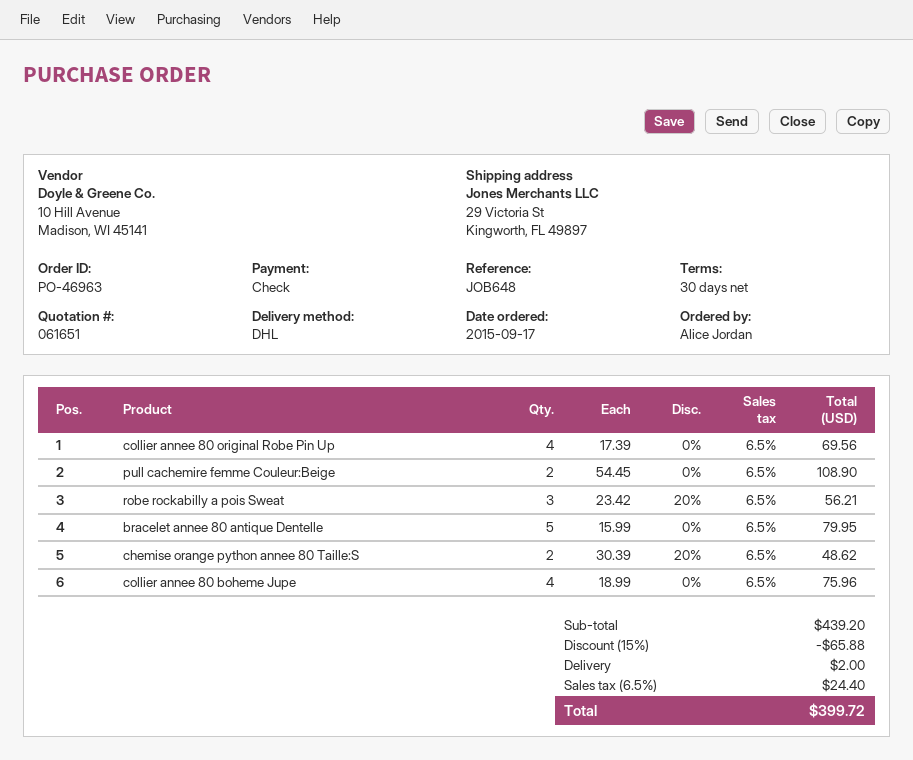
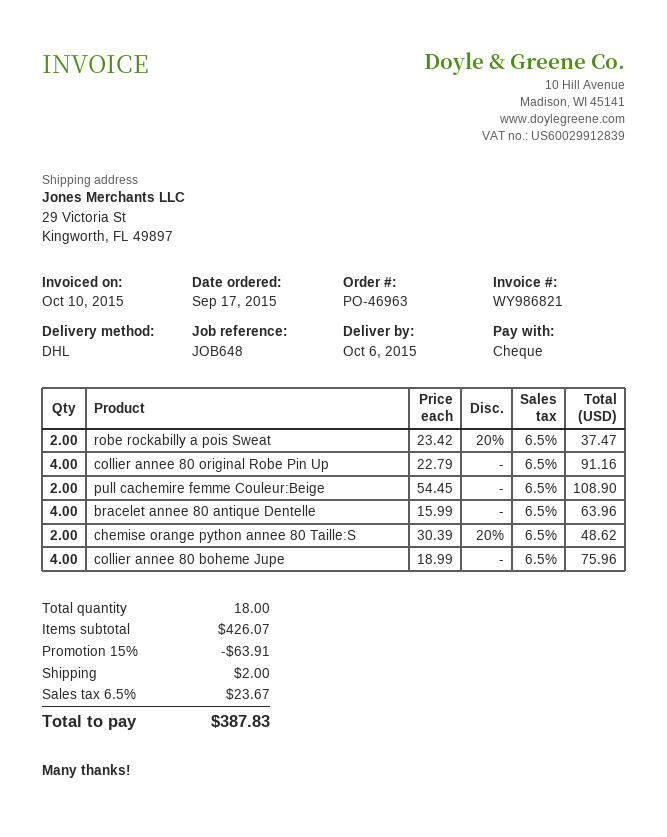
collier annee 80 original Robe Pin Up: 4 x 17.39 = 69.56 -> 4 x 22.79 = 91.16
robe rockabilly a pois Sweat: 3 x 23.42 - 20% = 56.21 -> 2 x 23.42 - 20% = 37.47
bracelet annee 80 antique Dentelle: 5 x 15.99 = 79.95 -> 4 x 15.99 = 63.96
subtotal: 439.20 -> 426.07
discount: 15% = 65.88 -> 15% = 63.91
tax: 6.5% = 24.40 -> 6.5% = 23.67
total: 399.72 -> 387.83

